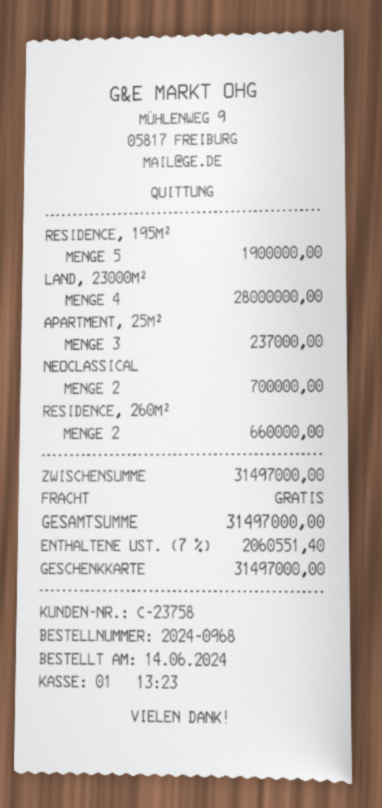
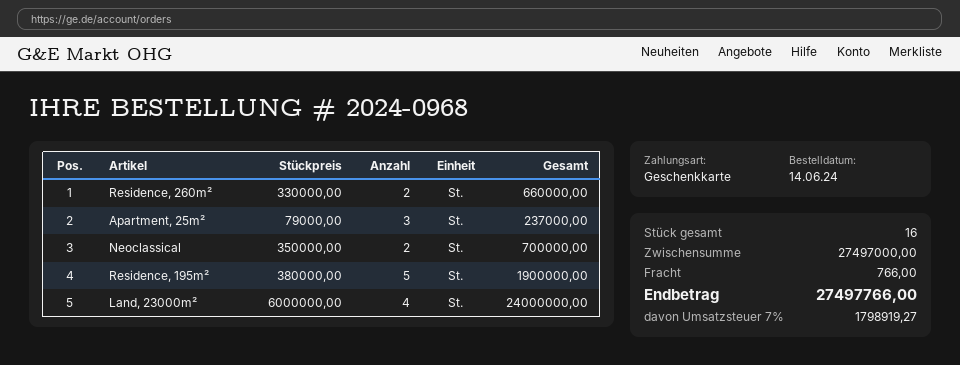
LAND, 23000M²: 4 for 28000000.00 -> 4 for 24000000.00
subtotal: 31497000.00 -> 27497000.00
shipping: 0.00 -> 766.00
tax: 7% = 2060551.40 -> 7% = 1798919.27
total: 31497000.00 -> 27497766.00

